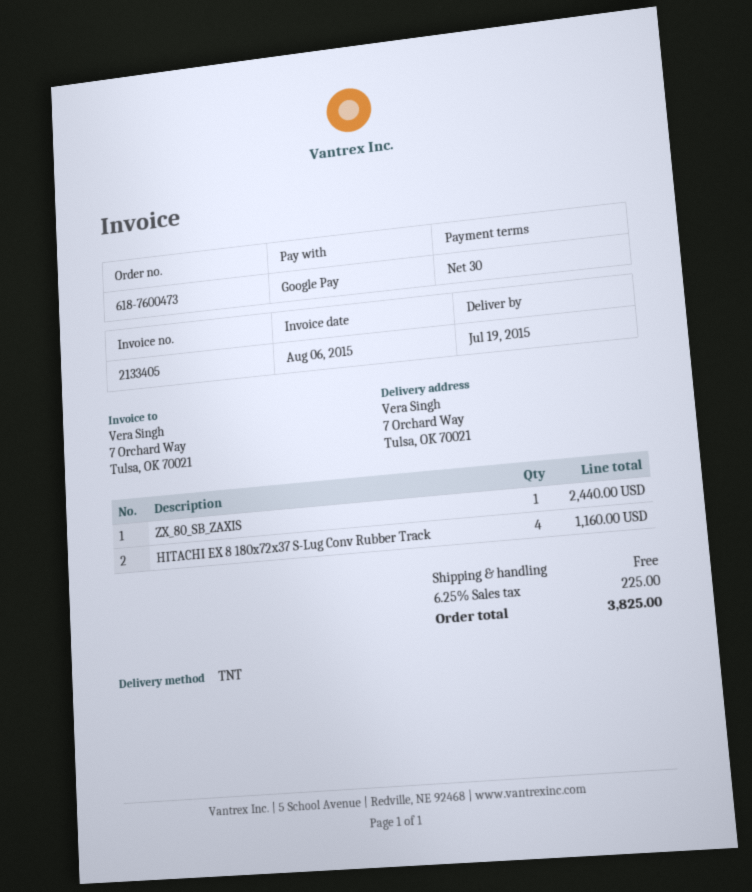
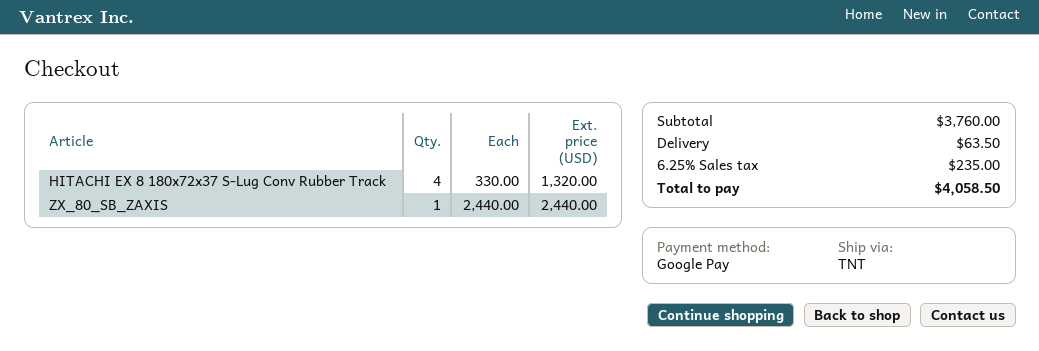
HITACHI EX 8 180x72x37 S-Lug Conv Rubber Track: 4 for 1160.00 -> 4 for 1320.00
shipping: 0.00 -> 63.50
tax: 6.25% = 225.00 -> 6.25% = 235.00
total: 3825.00 -> 4058.50

